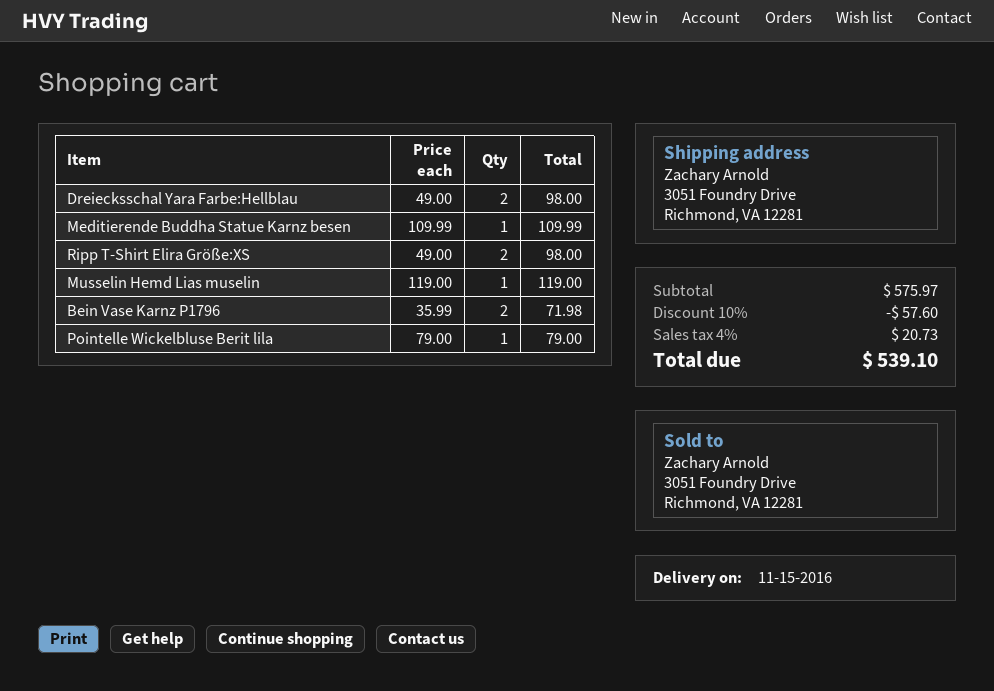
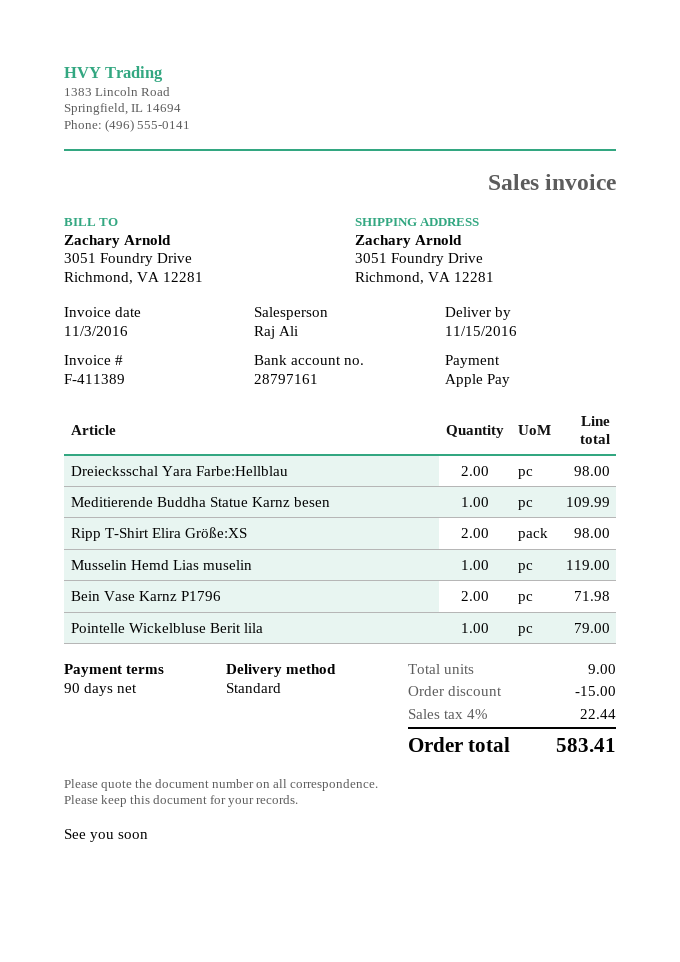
discount: 57.60 -> 15.00
tax: 4% = 20.73 -> 4% = 22.44
total: 539.10 -> 583.41

